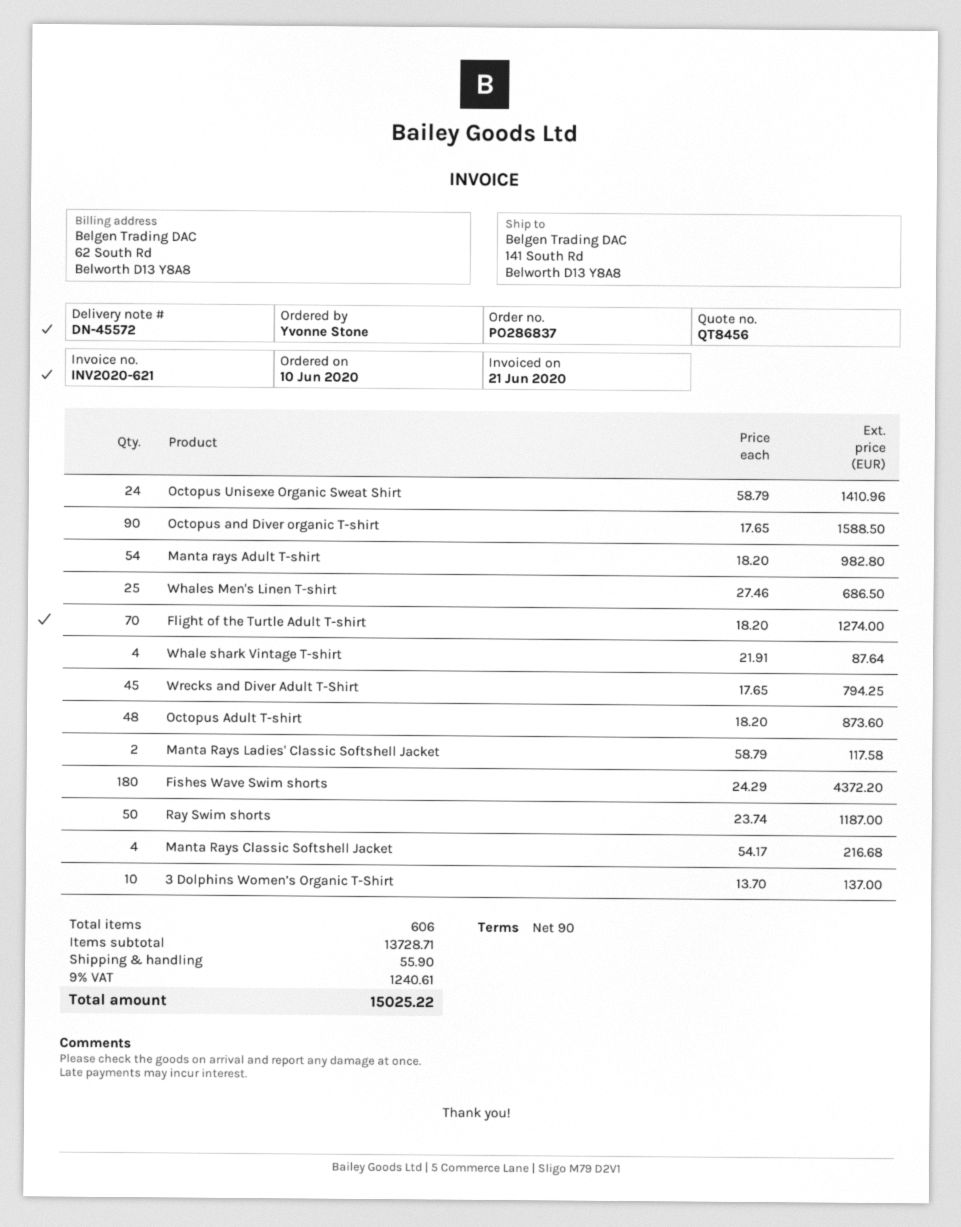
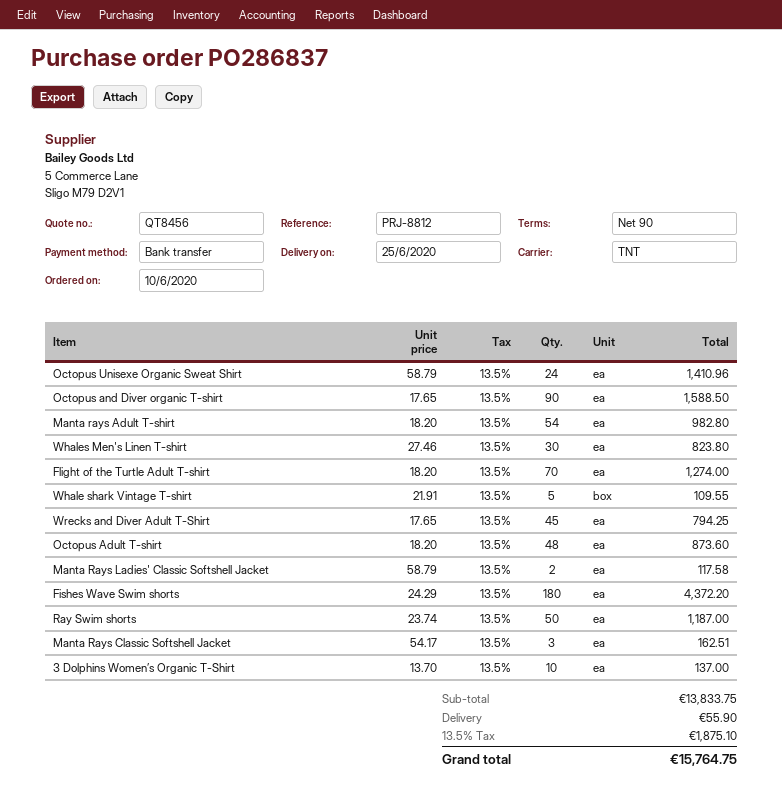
Whales Men's Linen T-shirt: 25 x 27.46 = 686.50 -> 30 x 27.46 = 823.80
Whale shark Vintage T-shirt: 4 x 21.91 = 87.64 -> 5 x 21.91 = 109.55
Manta Rays Classic Softshell Jacket: 4 x 54.17 = 216.68 -> 3 x 54.17 = 162.51
subtotal: 13728.71 -> 13833.75
tax: 9% = 1240.61 -> 13.5% = 1875.10
total: 15025.22 -> 15764.75

